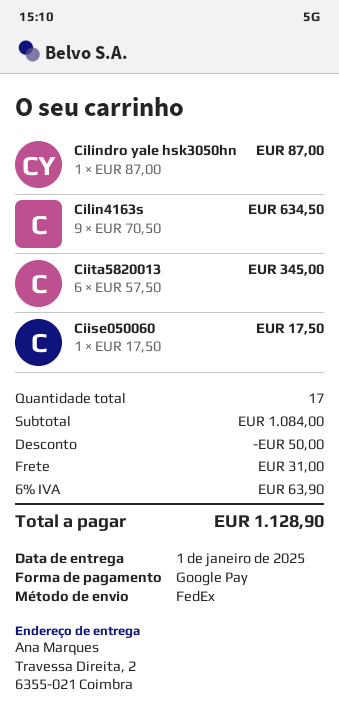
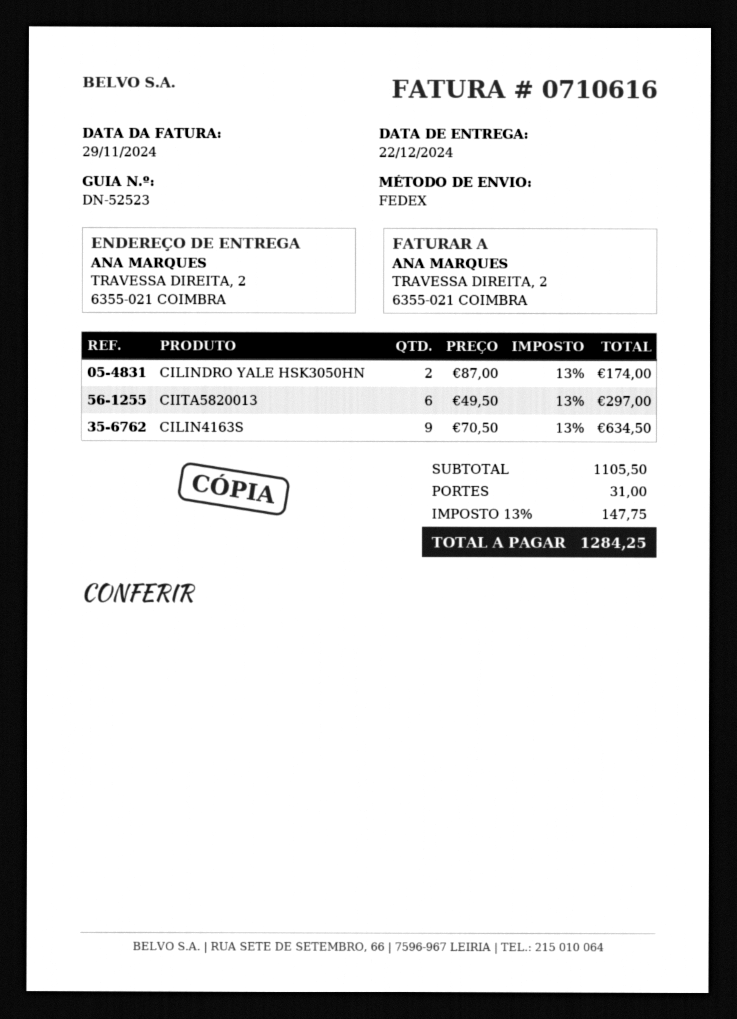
delivery date: 2025-01-01 -> 2024-12-22
Cilindro yale hsk3050hn: 1 x 87.00 = 87.00 -> 2 x 87.00 = 174.00
Ciita5820013: 6 x 57.50 = 345.00 -> 6 x 49.50 = 297.00
Ciise050060: 1 x 17.50 = 17.50 -> none
subtotal: 1084.00 -> 1105.50
discount: 50.00 -> none
tax: 6% = 63.90 -> 13% = 147.75
total: 1128.90 -> 1284.25

